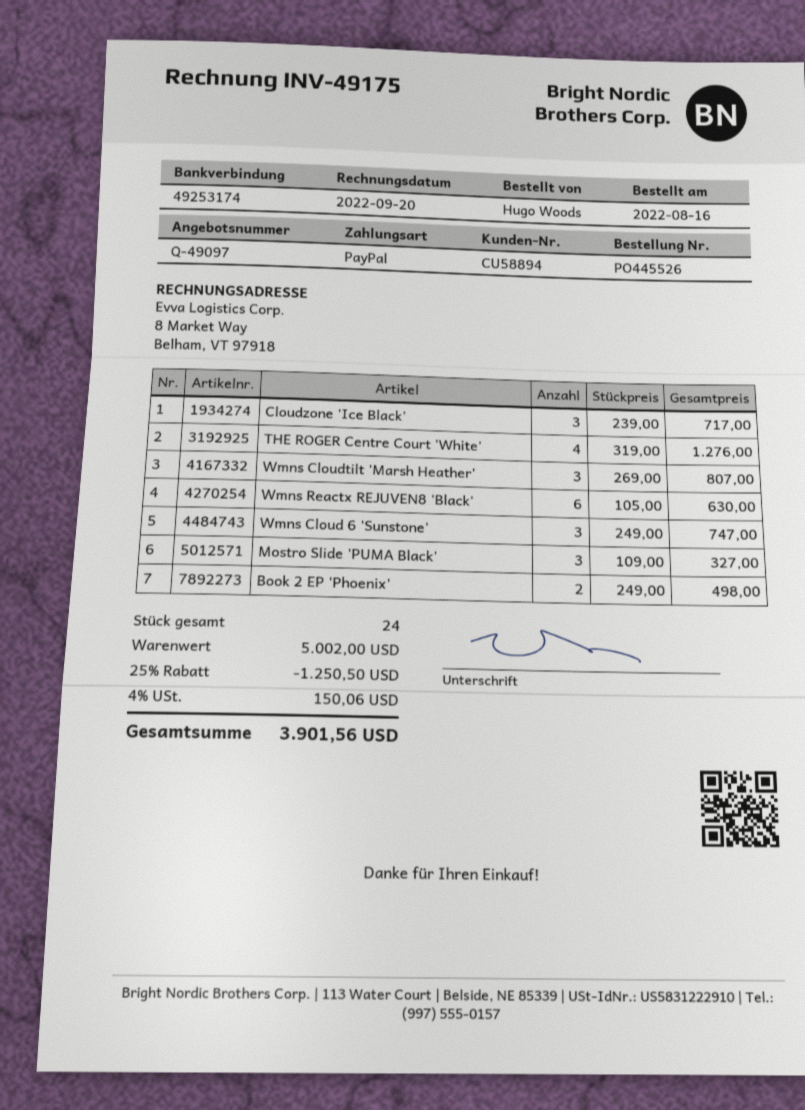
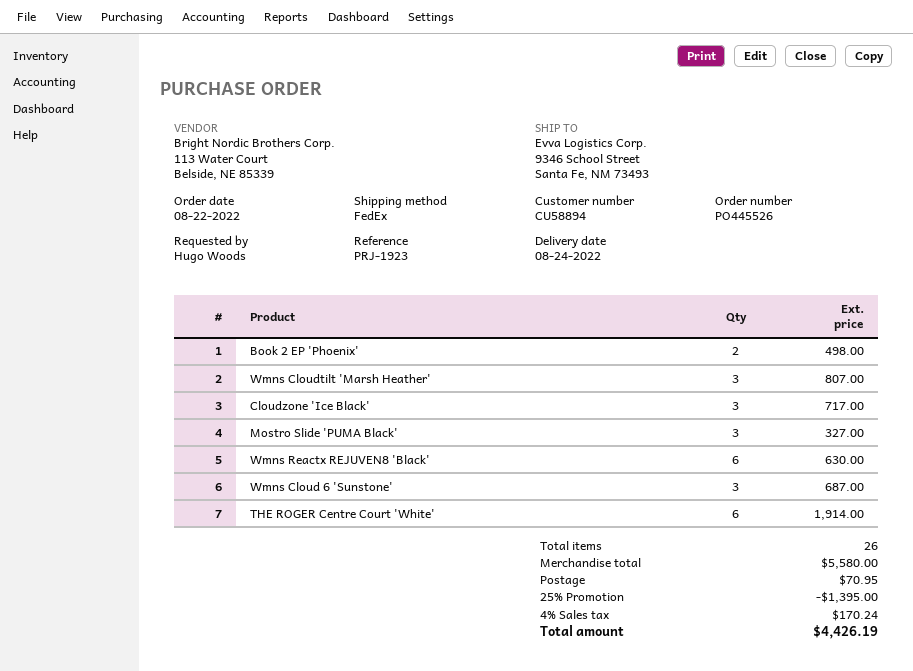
order date: 2022-08-16 -> 2022-08-22
THE ROGER Centre Court 'White': 4 for 1276.00 -> 6 for 1914.00
Wmns Cloud 6 'Sunstone': 3 for 747.00 -> 3 for 687.00
total quantity: 24 -> 26
subtotal: 5002.00 -> 5580.00
discount: 25% = 1250.50 -> 25% = 1395.00
shipping: none -> 70.95
tax: 4% = 150.06 -> 4% = 170.24
total: 3901.56 -> 4426.19

